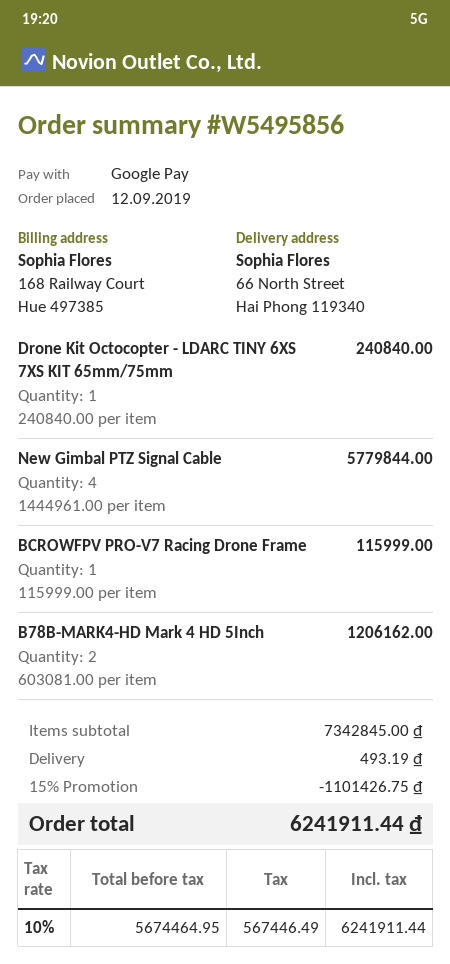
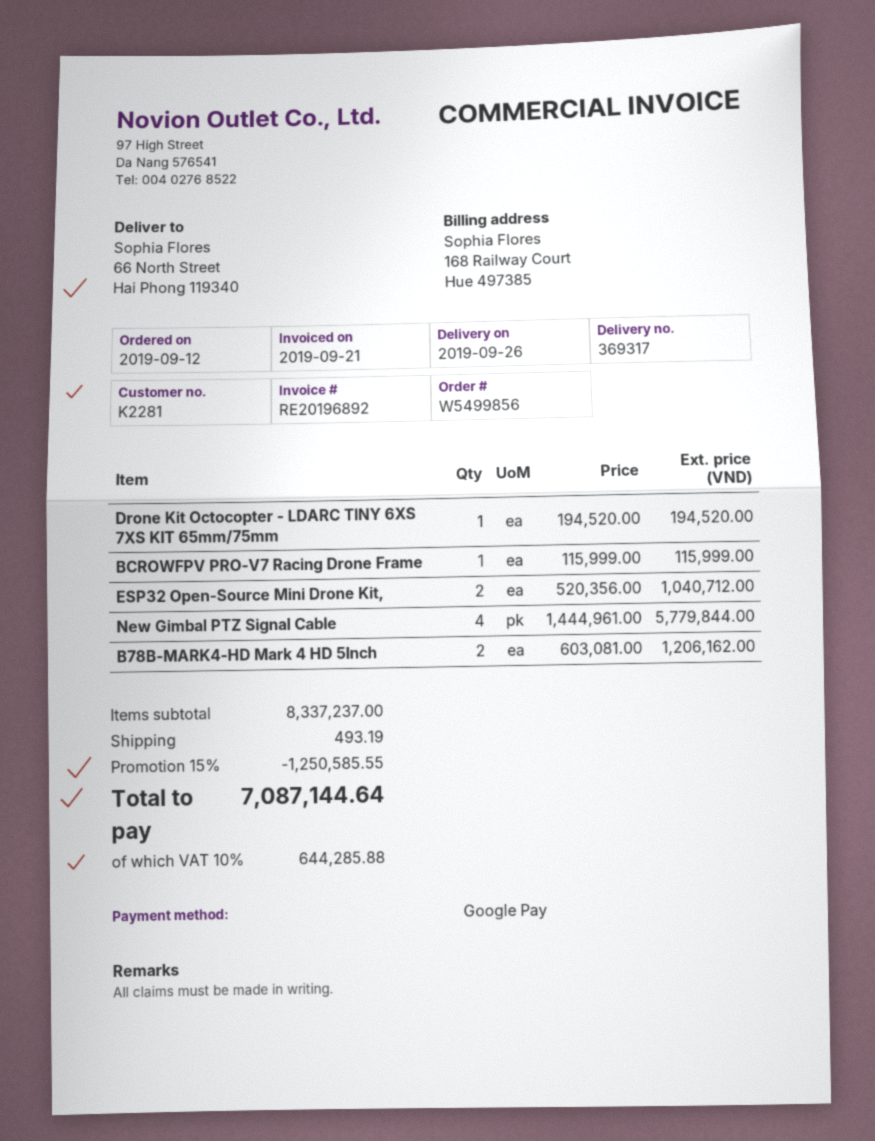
order number: W5495856 -> W5499856
Drone Kit Octocopter - LDARC TINY 6XS 7XS KIT 65mm/75mm: 1 x 240840.00 = 240840.00 -> 1 x 194520.00 = 194520.00
ESP32 Open‑Source Mini Drone Kit,: none -> 2 x 520356.00 = 1040712.00
subtotal: 7342845.00 -> 8337237.00
discount: 15% = 1101426.75 -> 15% = 1250585.55
tax: 10% = 567446.49 -> 10% = 644285.88
total: 6241911.44 -> 7087144.64

